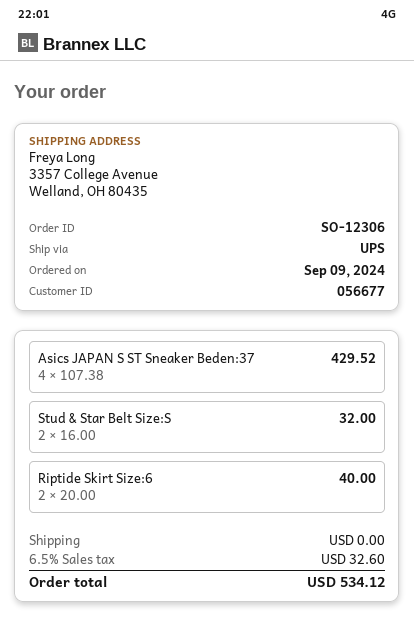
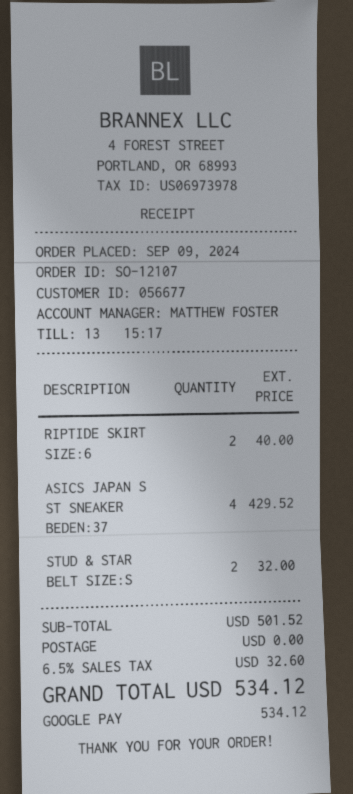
order number: SO-12306 -> SO-12107

